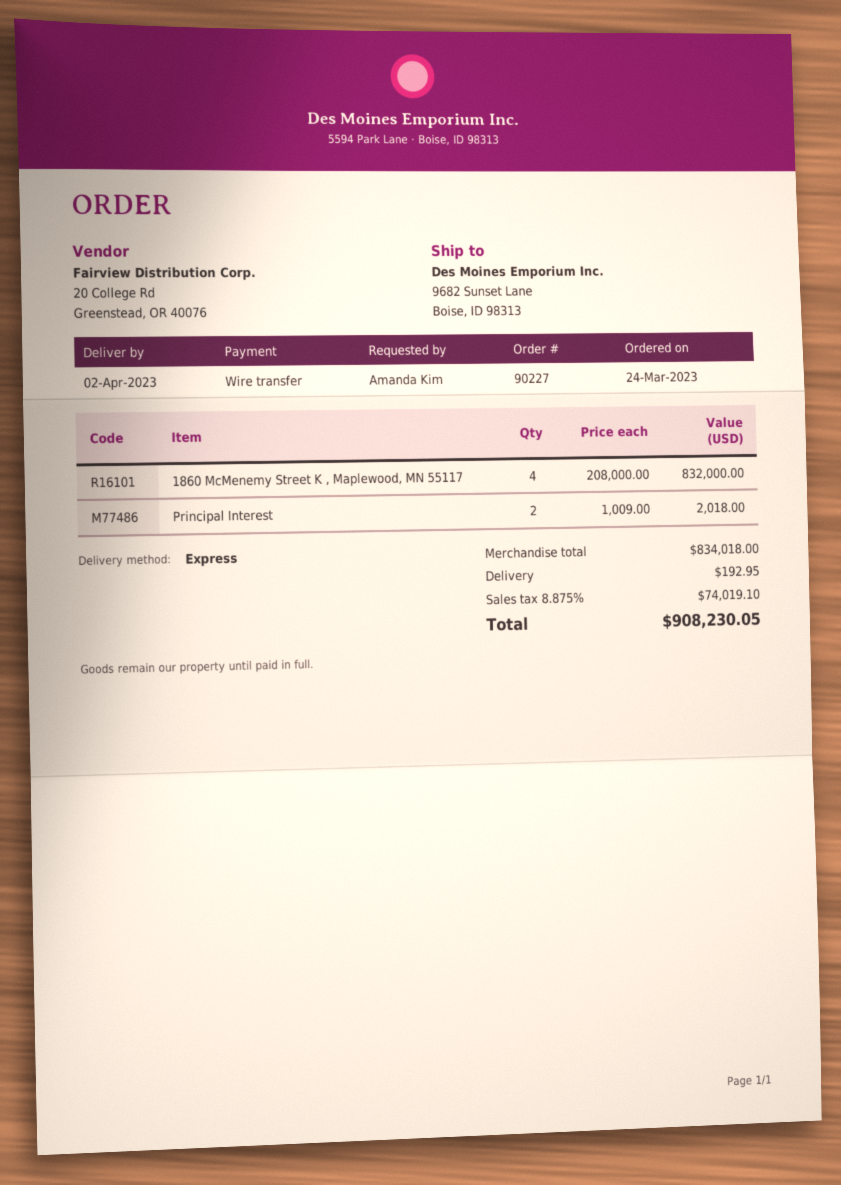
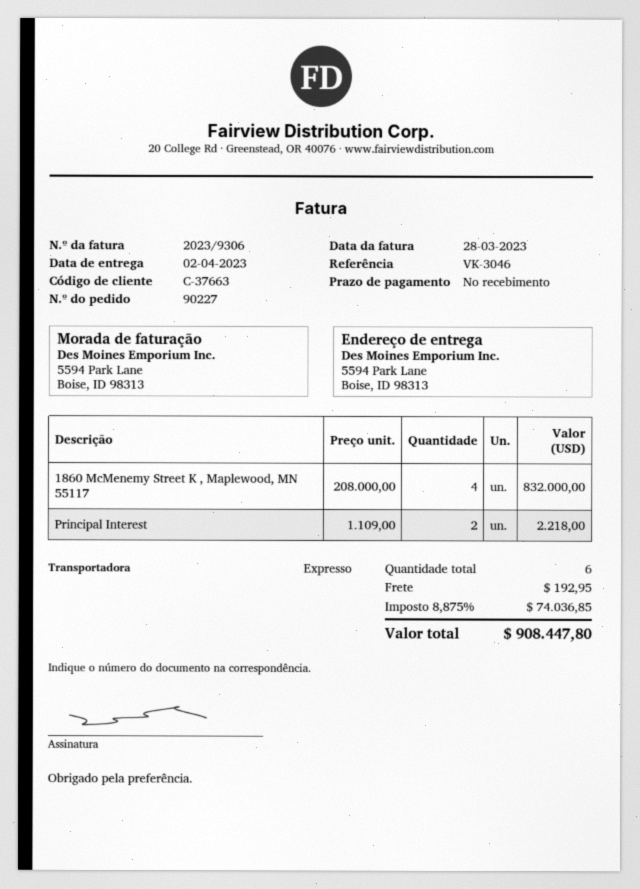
ship to: 9682 Sunset Lane, Boise, ID 98313 -> 5594 Park Lane, Boise, ID 98313
Principal Interest: 2 x 1009.00 = 2018.00 -> 2 x 1109.00 = 2218.00
tax: 8.875% = 74019.10 -> 8.875% = 74036.85
total: 908230.05 -> 908447.80

